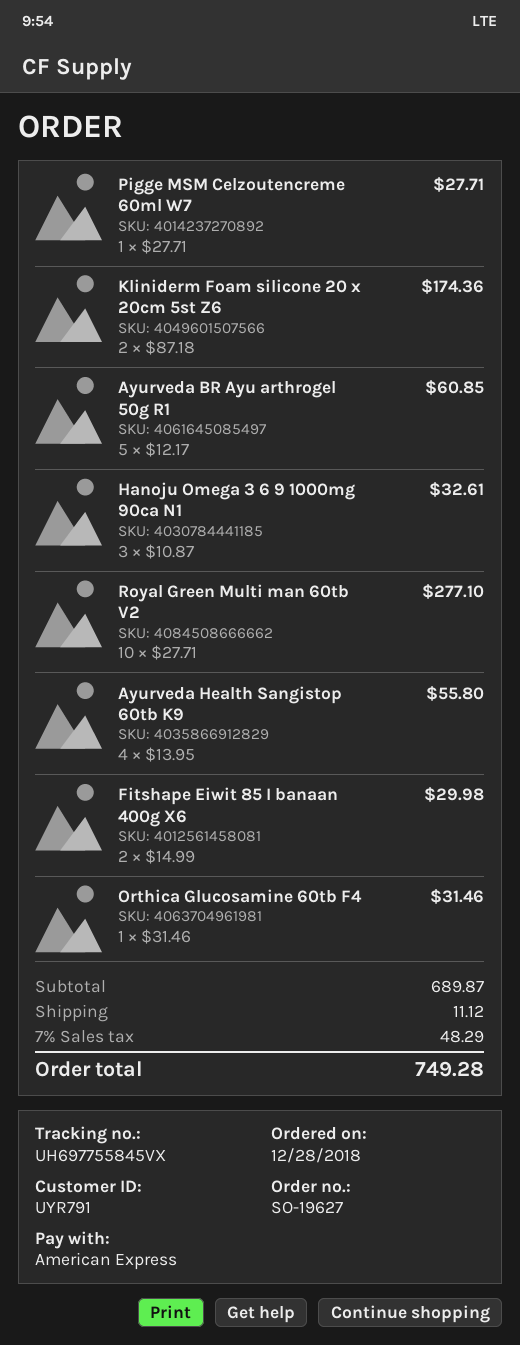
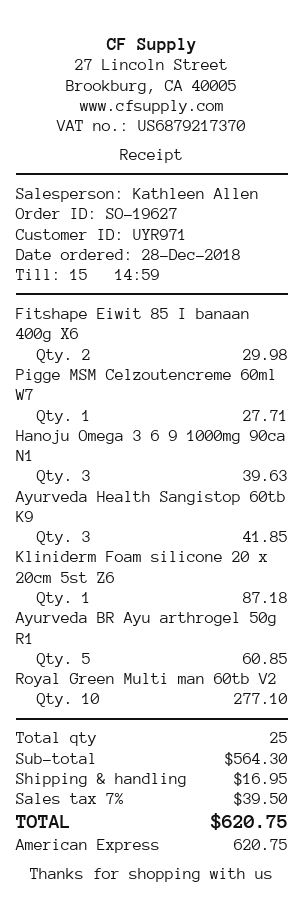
customer number: UYR791 -> UYR971
Kliniderm Foam silicone 20 x 20cm 5st Z6: 2 for 174.36 -> 1 for 87.18
Hanoju Omega 3 6 9 1000mg 90ca N1: 3 for 32.61 -> 3 for 39.63
Ayurveda Health Sangistop 60tb K9: 4 for 55.80 -> 3 for 41.85
Orthica Glucosamine 60tb F4: 1 for 31.46 -> none
subtotal: 689.87 -> 564.30
shipping: 11.12 -> 16.95
tax: 7% = 48.29 -> 7% = 39.50
total: 749.28 -> 620.75

